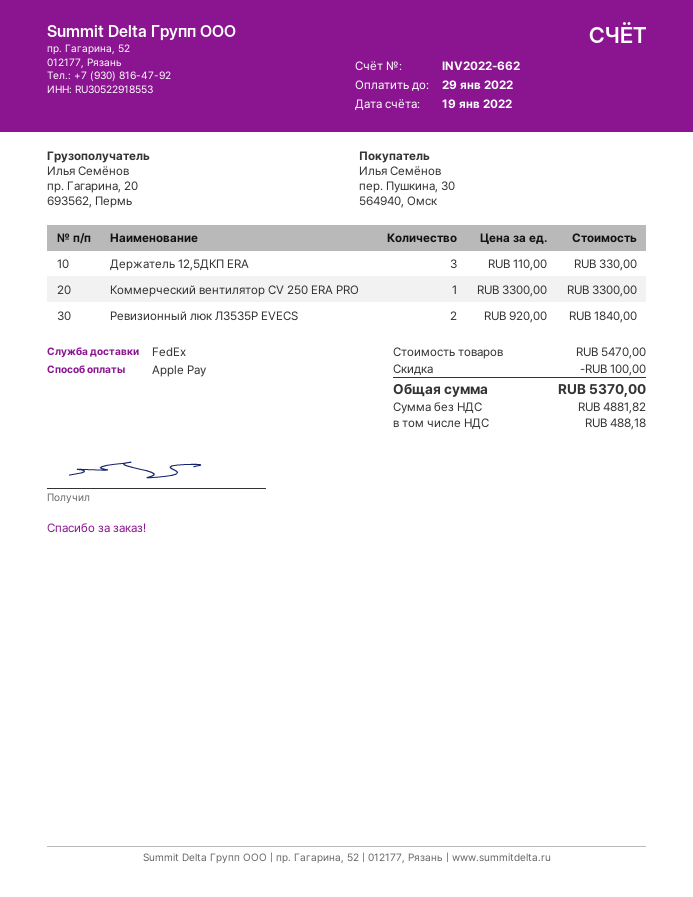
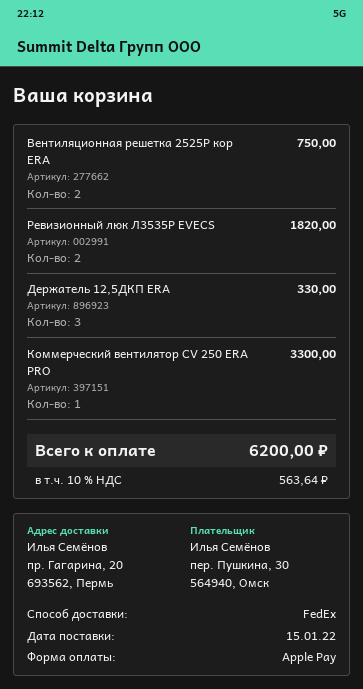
Ревизионный люк Л3535Р EVECS: 2 for 1840.00 -> 2 for 1820.00
Вентиляционная решетка 2525Р кор ERA: none -> 2 for 750.00
discount: 100.00 -> none
tax: 488.18 -> 563.64
total: 5370.00 -> 6200.00

